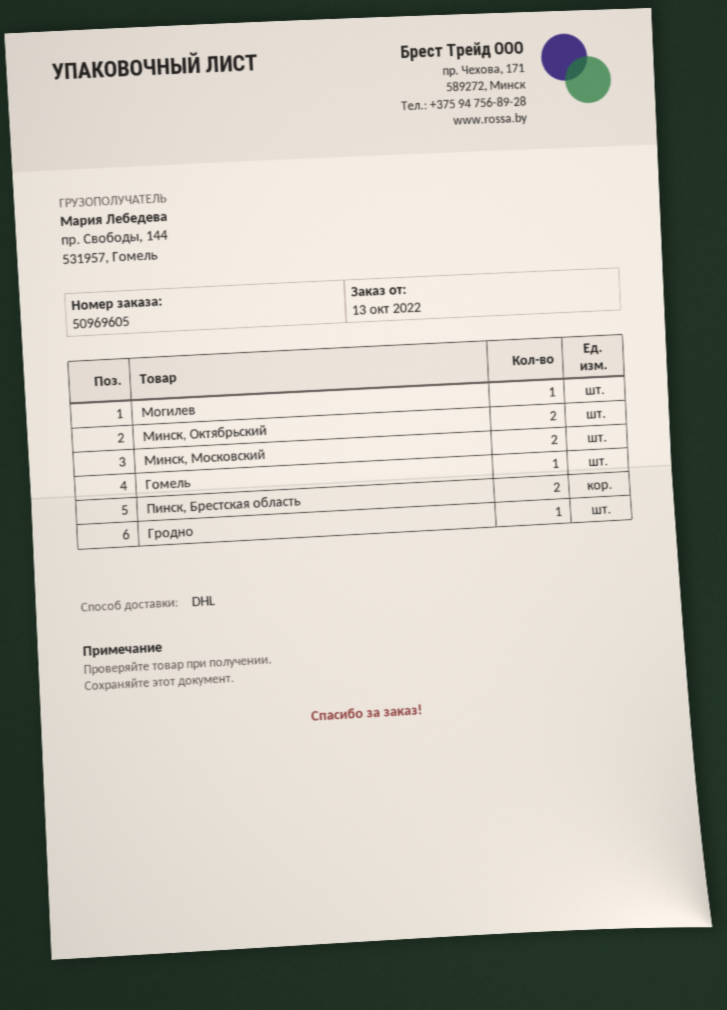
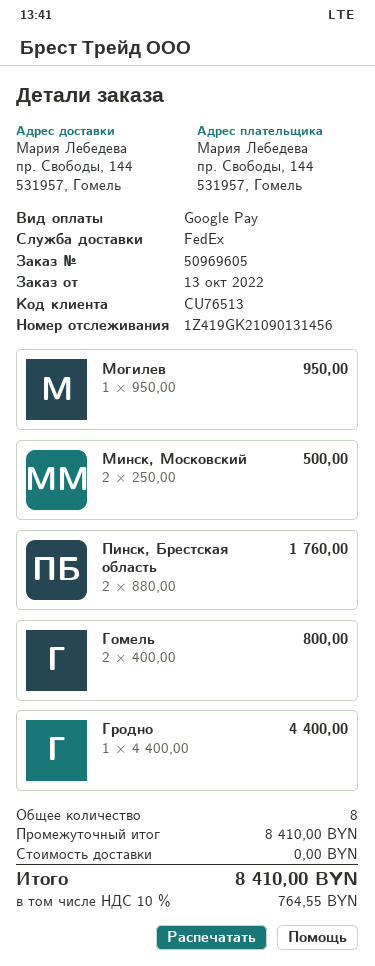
shipping method: DHL -> FedEx
Минск, Октябрьский: 2 -> none
Гомель: 1 -> 2

